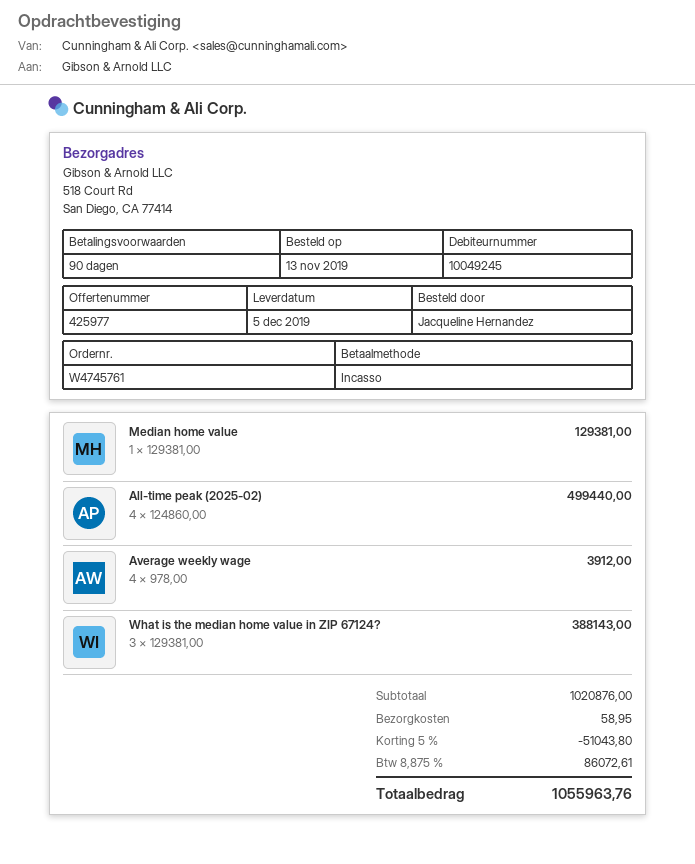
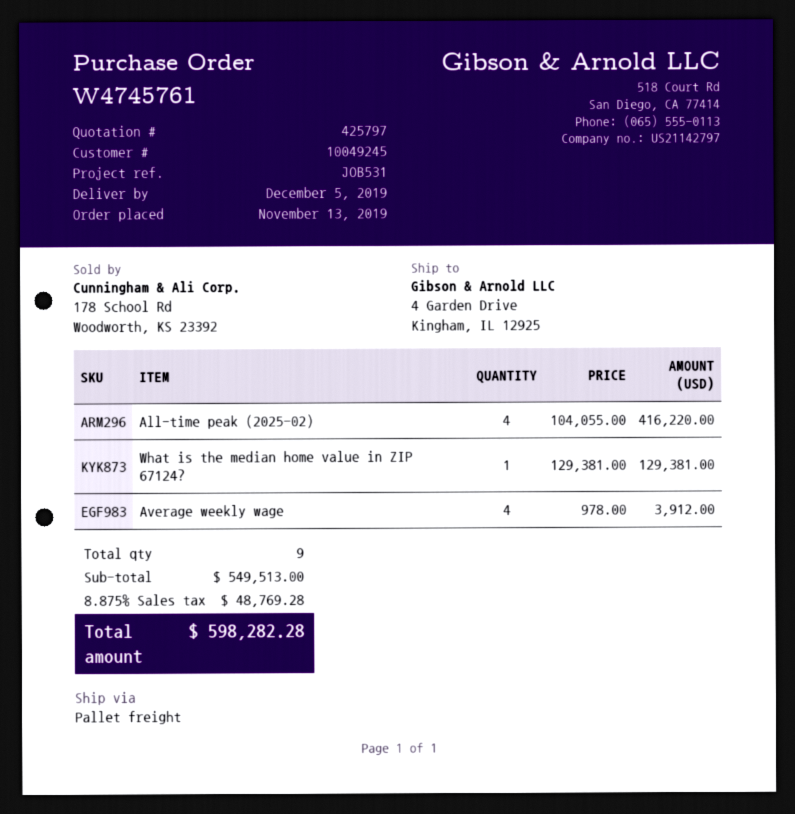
quote number: 425977 -> 425797
ship to: 518 Court Rd, San Diego, CA 77414 -> 4 Garden Drive, Kingham, IL 12925
Median home value: 1 x 129381.00 = 129381.00 -> none
All-time peak (2025-02): 4 x 124860.00 = 499440.00 -> 4 x 104055.00 = 416220.00
What is the median home value in ZIP 67124?: 3 x 129381.00 = 388143.00 -> 1 x 129381.00 = 129381.00
subtotal: 1020876.00 -> 549513.00
discount: 5% = 51043.80 -> none
shipping: 58.95 -> none
tax: 8.875% = 86072.61 -> 8.875% = 48769.28
total: 1055963.76 -> 598282.28

